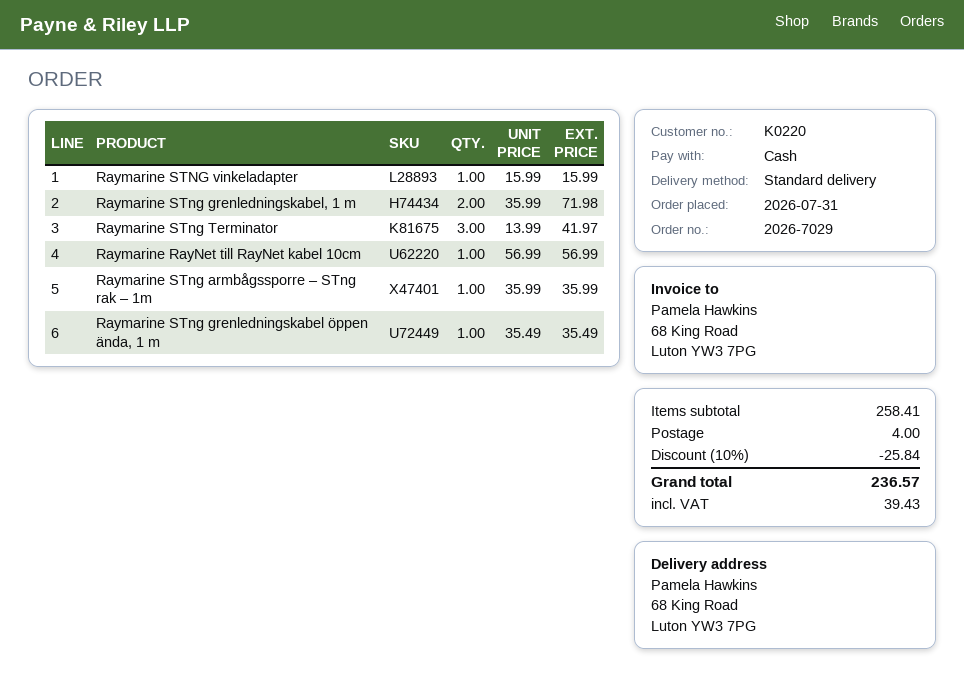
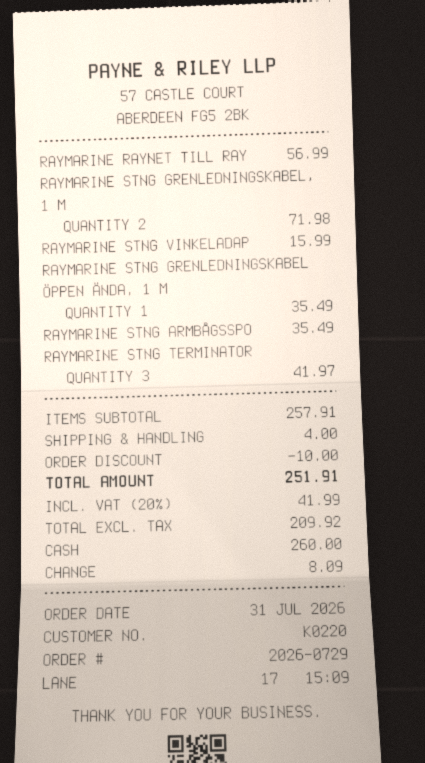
order number: 2026-7029 -> 2026-0729
Raymarine STng armbågssporre – STng rak – 1m: 1 for 35.99 -> 1 for 35.49
subtotal: 258.41 -> 257.91
discount: 25.84 -> 10.00
tax: 39.43 -> 41.99
total: 236.57 -> 251.91

